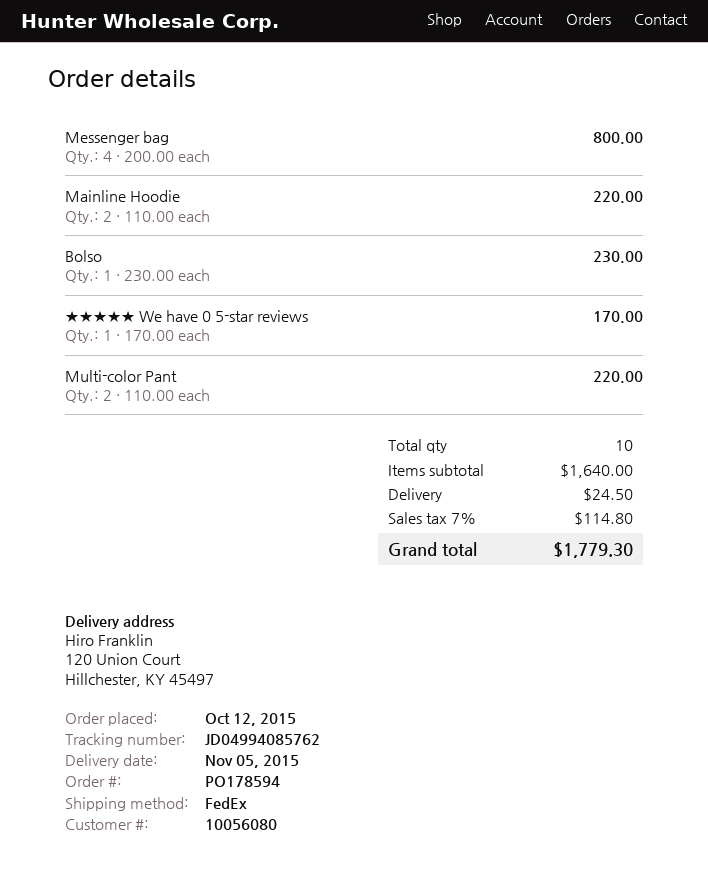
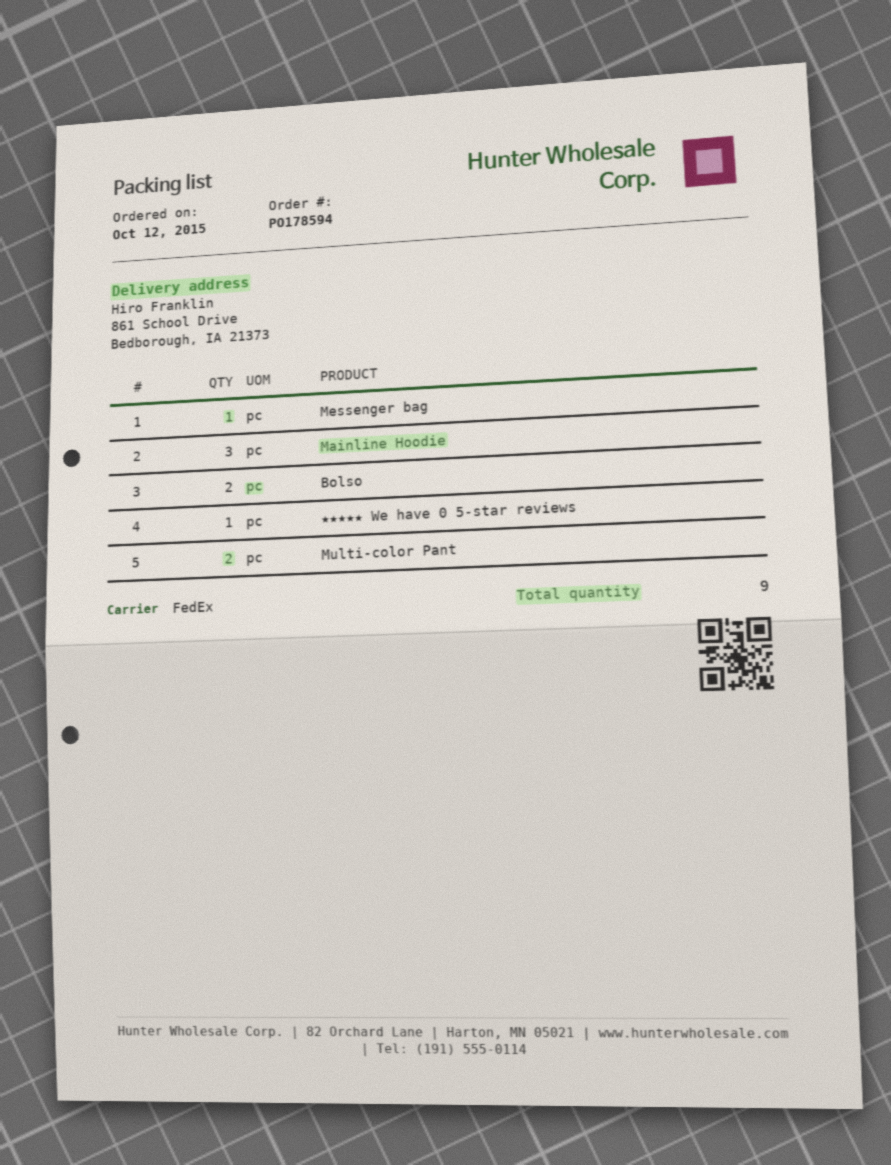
ship to: 120 Union Court, Hillchester, KY 45497 -> 861 School Drive, Bedborough, IA 21373
Messenger bag: 4 -> 1
Mainline Hoodie: 2 -> 3
Bolso: 1 -> 2
total quantity: 10 -> 9

